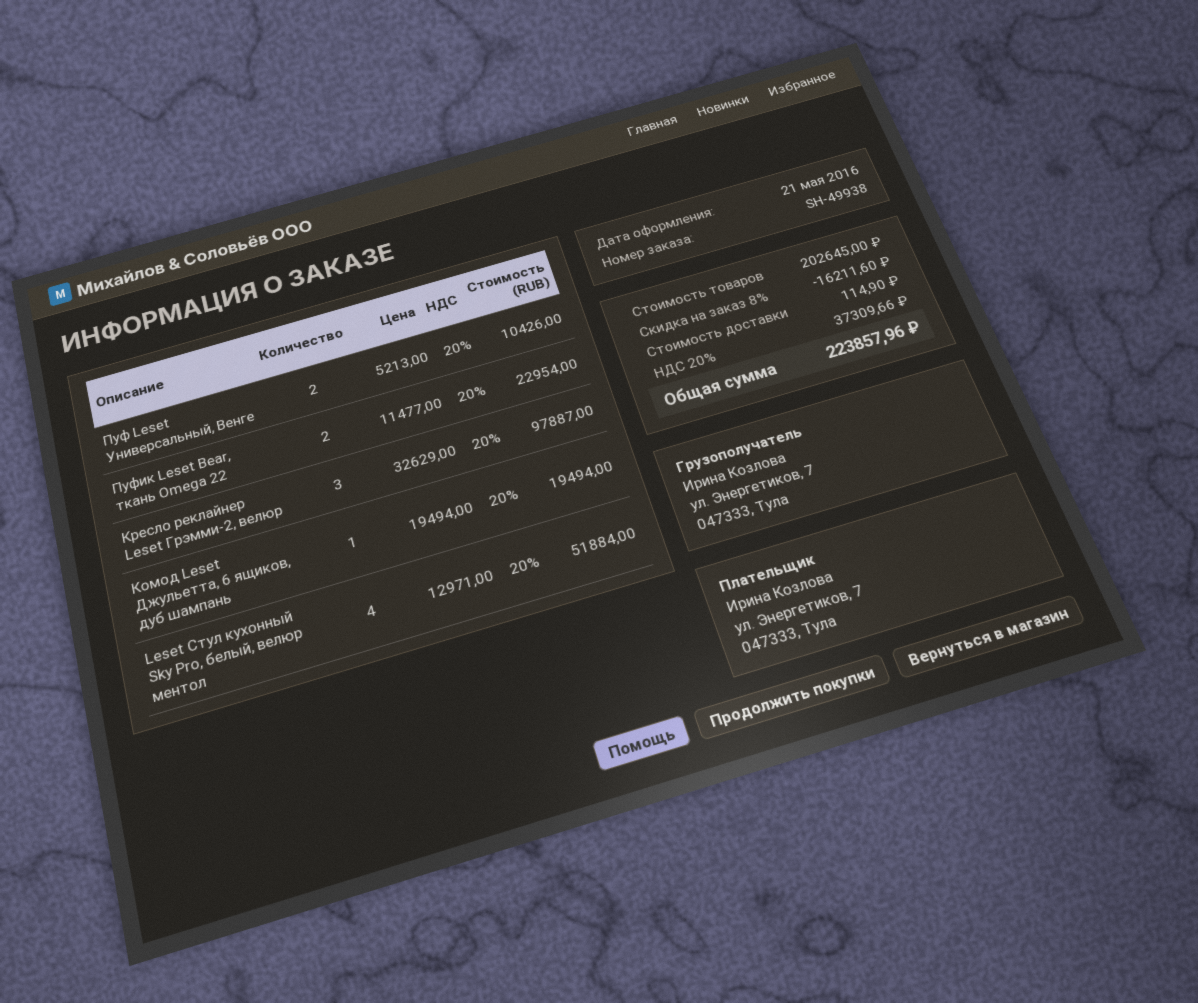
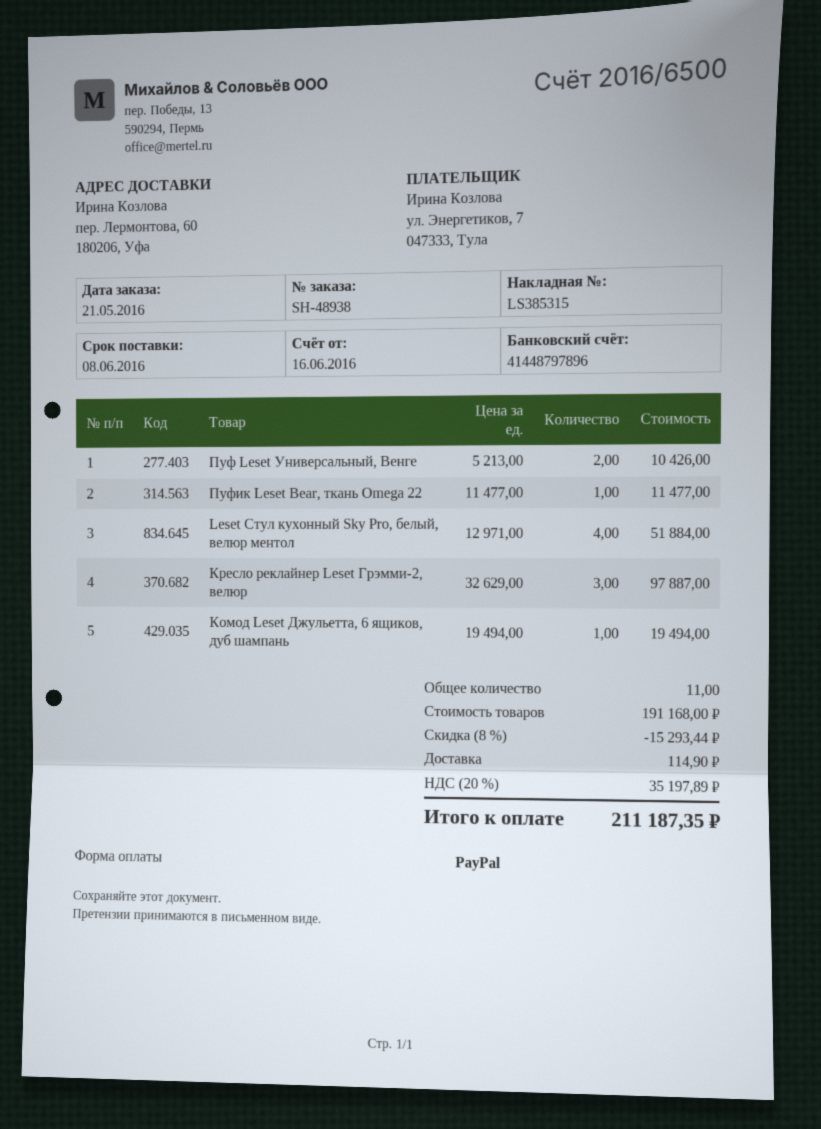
order number: SH-49938 -> SH-48938
ship to: ул. Энергетиков, 7, 047333, Тула -> пер. Лермонтова, 60, 180206, Уфа
Пуфик Leset Bear, ткань Omega 22: 2 x 11477.00 = 22954.00 -> 1 x 11477.00 = 11477.00
subtotal: 202645.00 -> 191168.00
discount: 8% = 16211.60 -> 8% = 15293.44
tax: 20% = 37309.66 -> 20% = 35197.89
total: 223857.96 -> 211187.35

